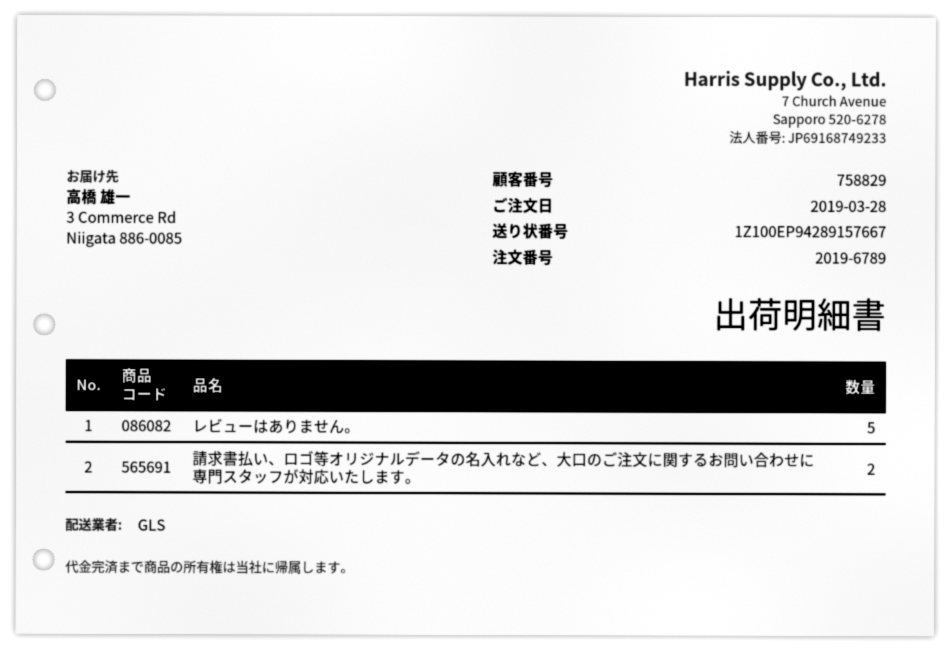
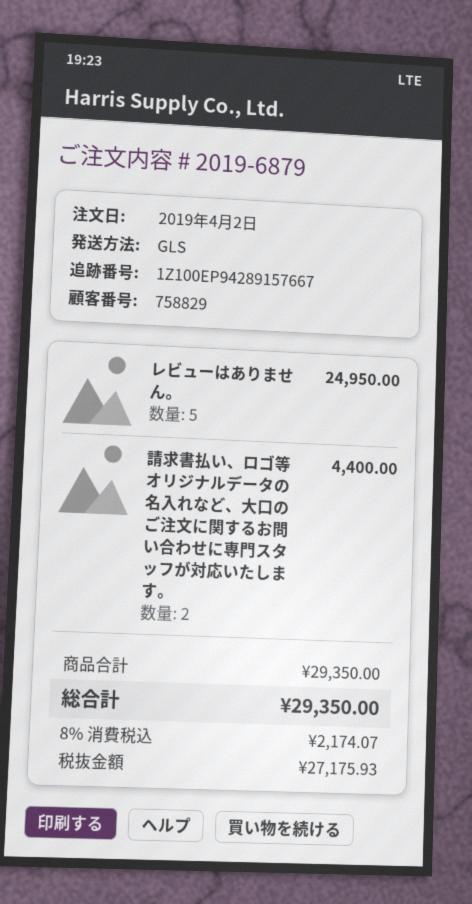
order number: 2019-6789 -> 2019-6879
order date: 2019-03-28 -> 2019-04-02

